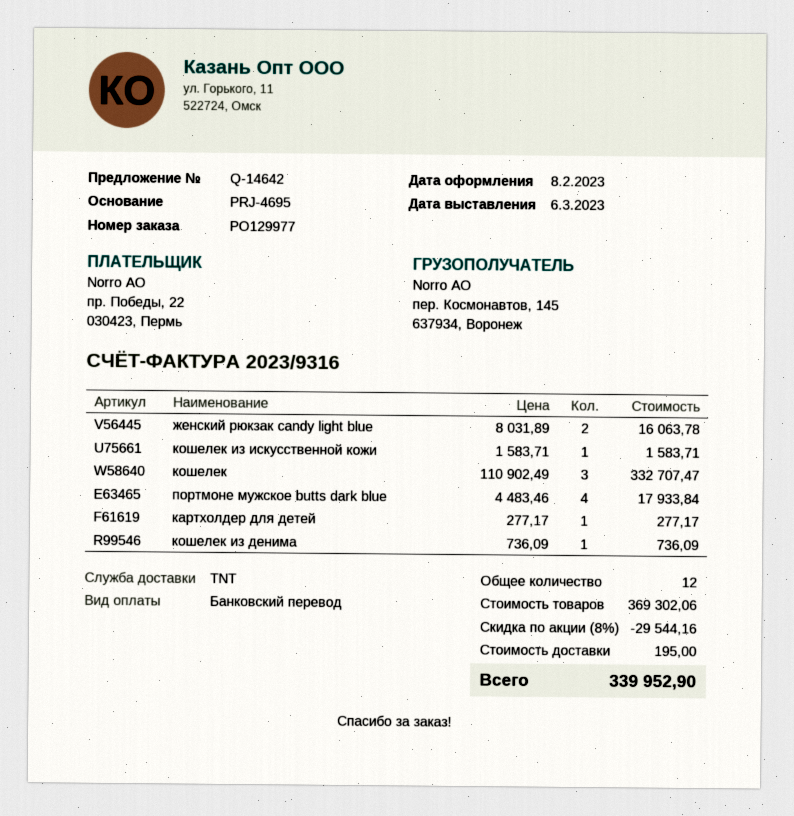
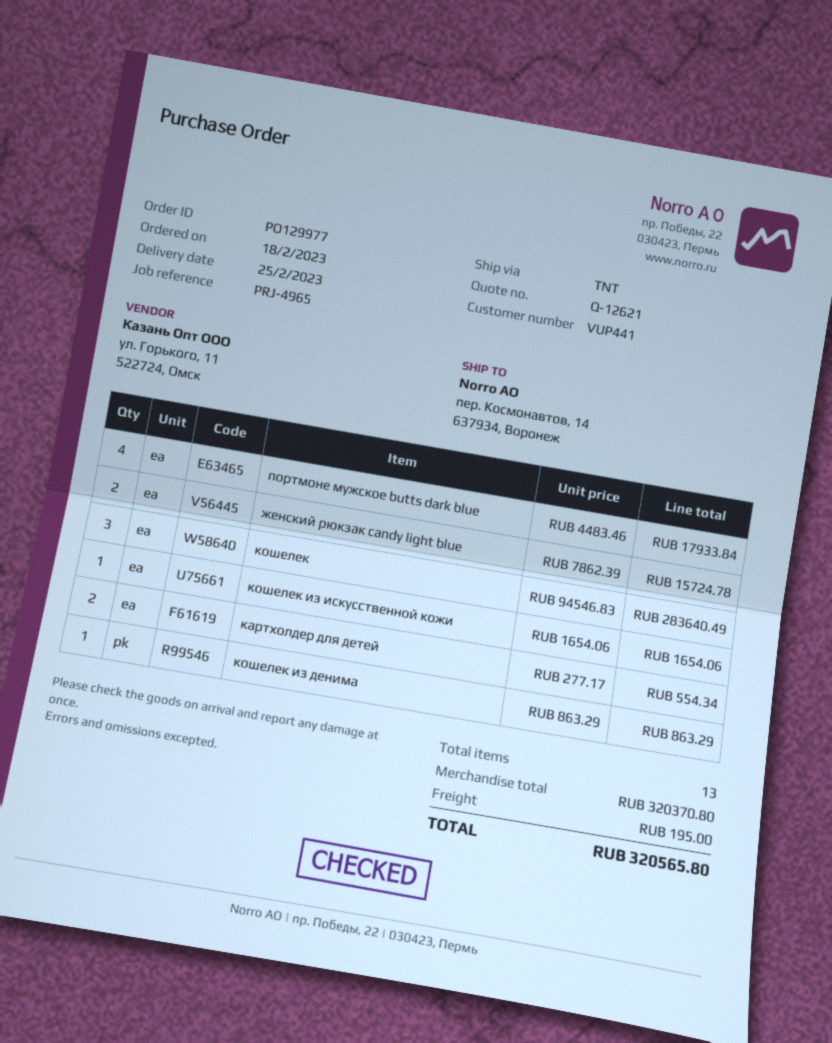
quote number: Q-14642 -> Q-12621
order date: 2023-02-08 -> 2023-02-18
reference: PRJ-4695 -> PRJ-4965
ship to: пер. Космонавтов, 145, 637934, Воронеж -> пер. Космонавтов, 14, 637934, Воронеж
женский рюкзак candy light blue: 2 x 8031.89 = 16063.78 -> 2 x 7862.39 = 15724.78
кошелек из искусственной кожи: 1 x 1583.71 = 1583.71 -> 1 x 1654.06 = 1654.06
кошелек: 3 x 110902.49 = 332707.47 -> 3 x 94546.83 = 283640.49
картхолдер для детей: 1 x 277.17 = 277.17 -> 2 x 277.17 = 554.34
кошелек из денима: 1 x 736.09 = 736.09 -> 1 x 863.29 = 863.29
total quantity: 12 -> 13
subtotal: 369302.06 -> 320370.80
discount: 8% = 29544.16 -> none
total: 339952.90 -> 320565.80

